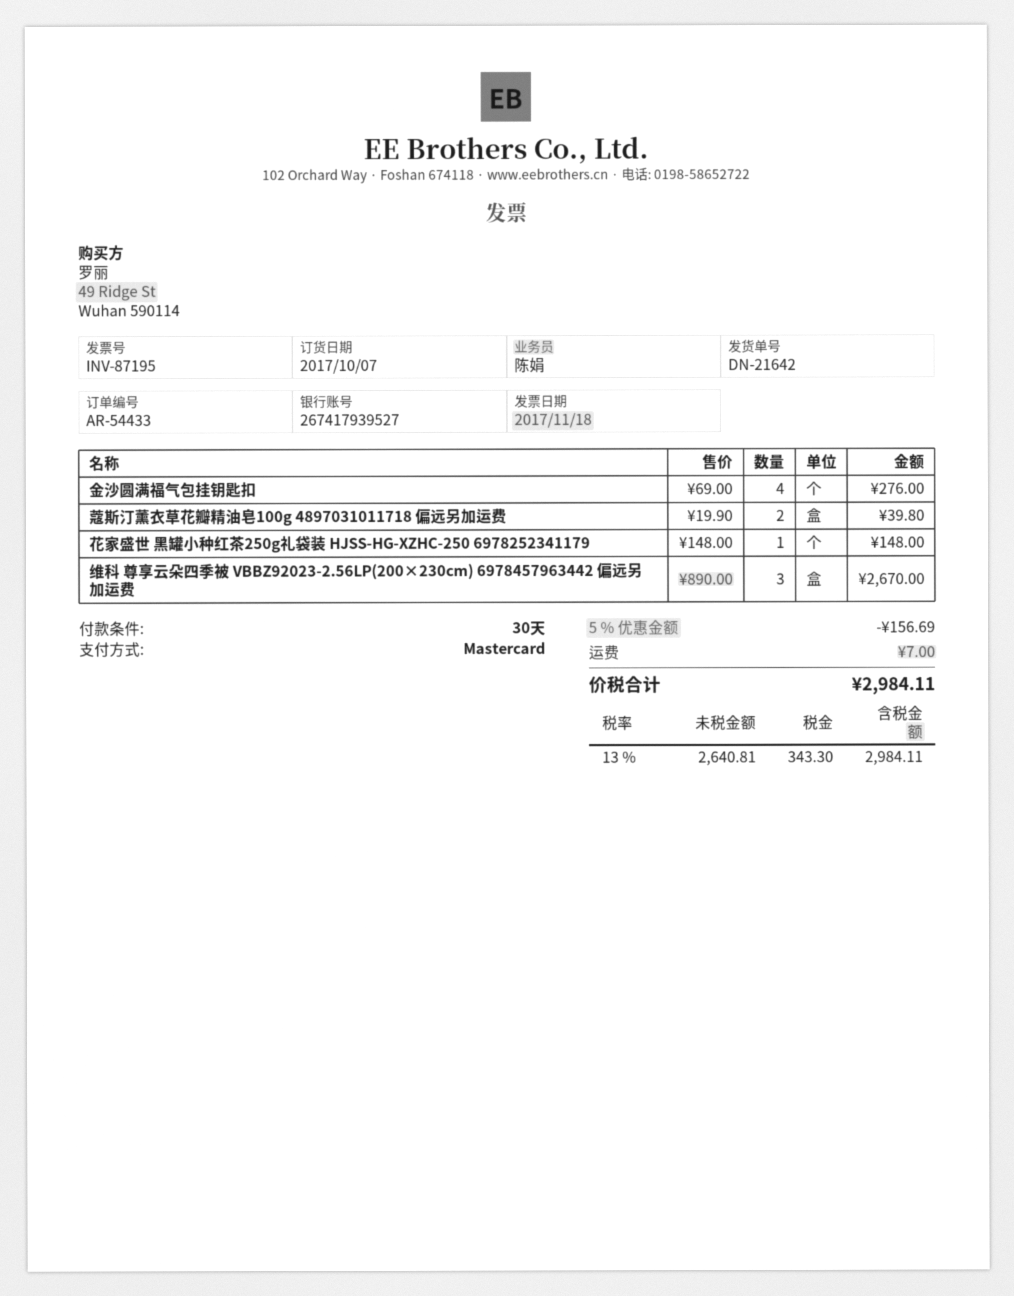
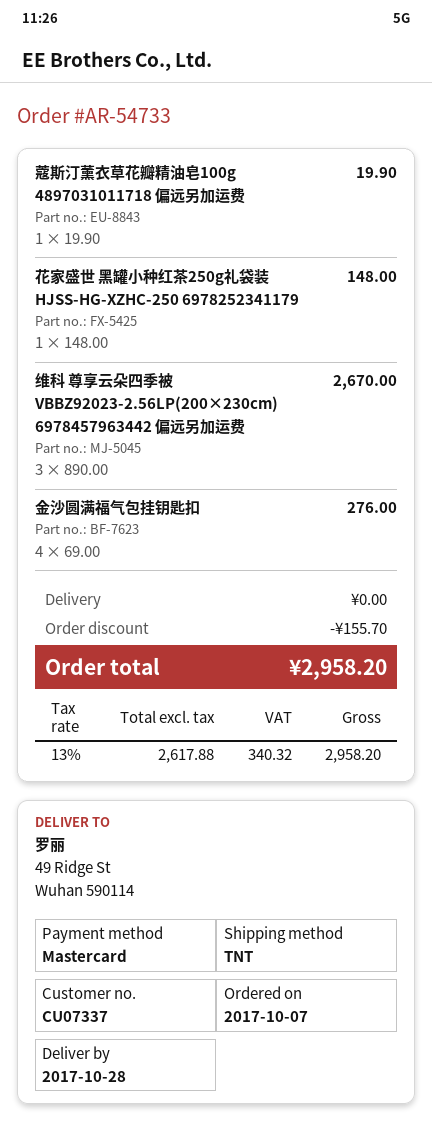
order number: AR-54433 -> AR-54733
蔻斯汀薰衣草花瓣精油皂100g 4897031011718 偏远另加运费: 2 x 19.90 = 39.80 -> 1 x 19.90 = 19.90
discount: 156.69 -> 155.70
shipping: 7.00 -> 0.00
net: 2640.81 -> 2617.88
tax: 13% = 343.30 -> 13% = 340.32
total: 2984.11 -> 2958.20

